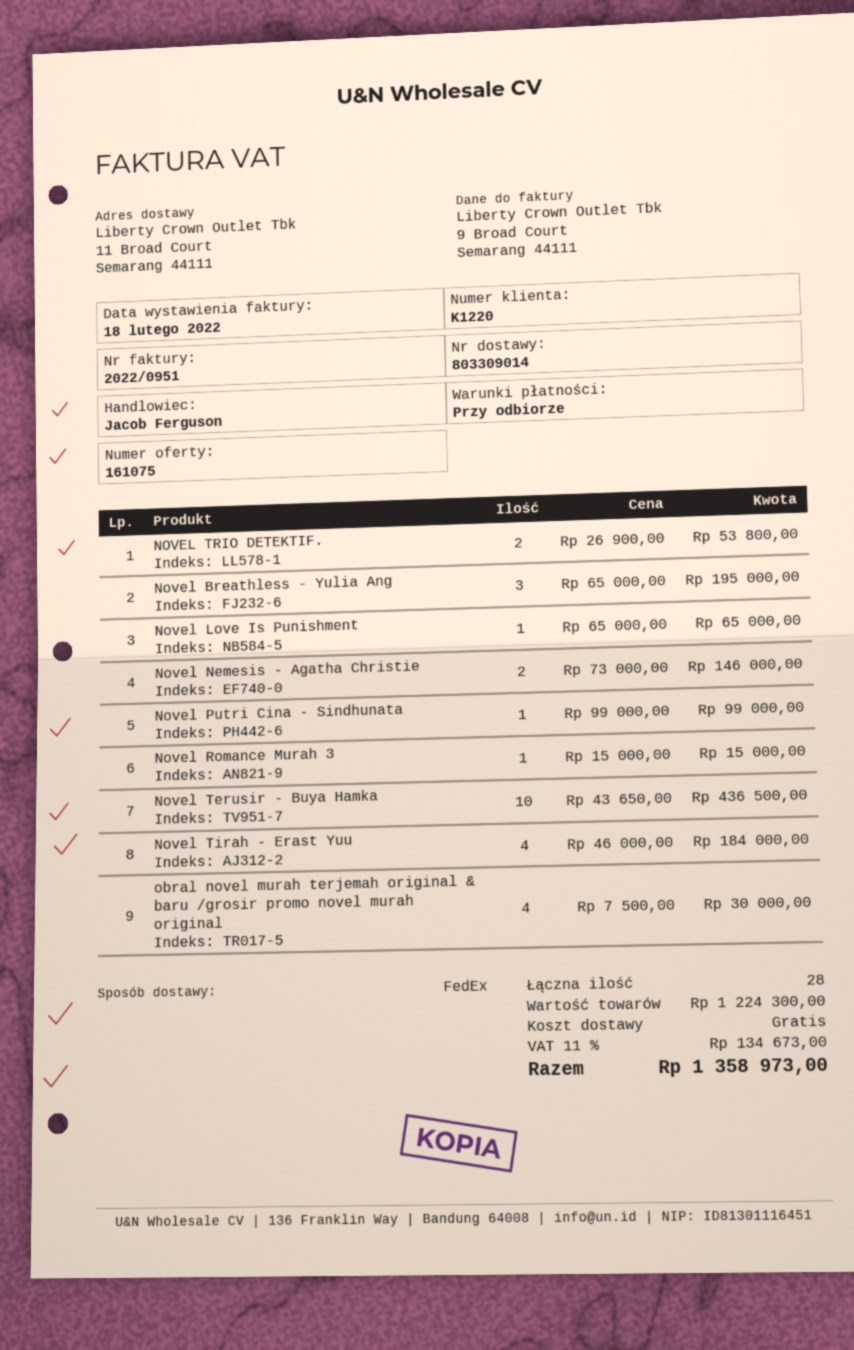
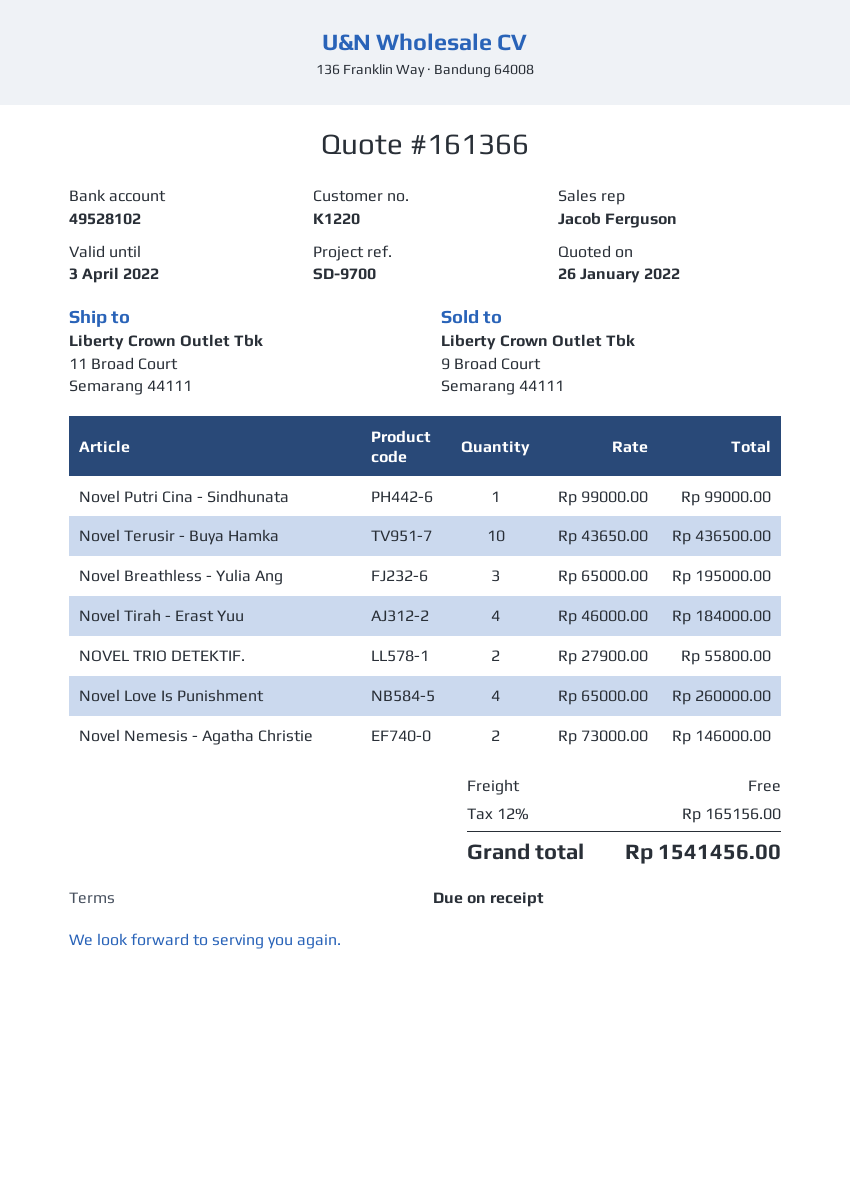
quote number: 161075 -> 161366
NOVEL TRIO DETEKTIF.: 2 x 26900.00 = 53800.00 -> 2 x 27900.00 = 55800.00
Novel Love Is Punishment: 1 x 65000.00 = 65000.00 -> 4 x 65000.00 = 260000.00
Novel Romance Murah 3: 1 x 15000.00 = 15000.00 -> none
obral novel murah terjemah original & baru /grosir promo novel murah original: 4 x 7500.00 = 30000.00 -> none
tax: 11% = 134673.00 -> 12% = 165156.00
total: 1358973.00 -> 1541456.00

